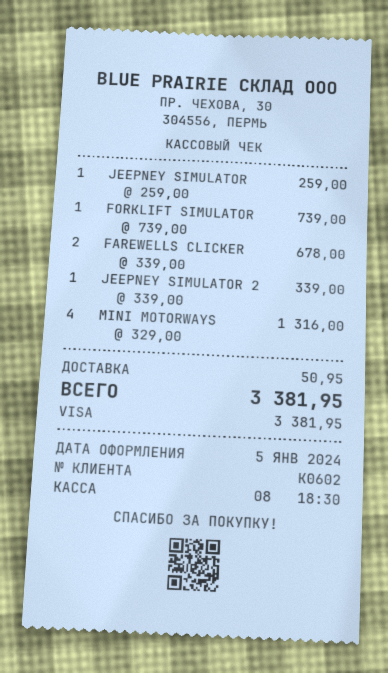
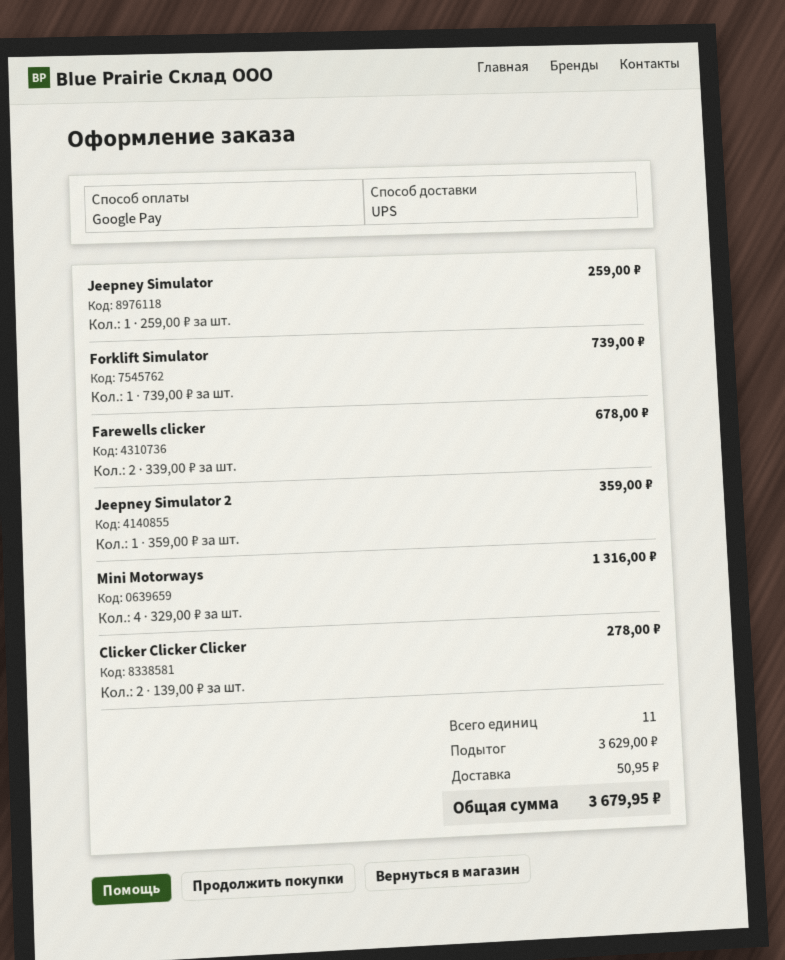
payment method: Visa -> Google Pay
JEEPNEY SIMULATOR 2: 1 x 339.00 = 339.00 -> 1 x 359.00 = 359.00
Clicker Clicker Clicker: none -> 2 x 139.00 = 278.00
total: 3381.95 -> 3679.95

